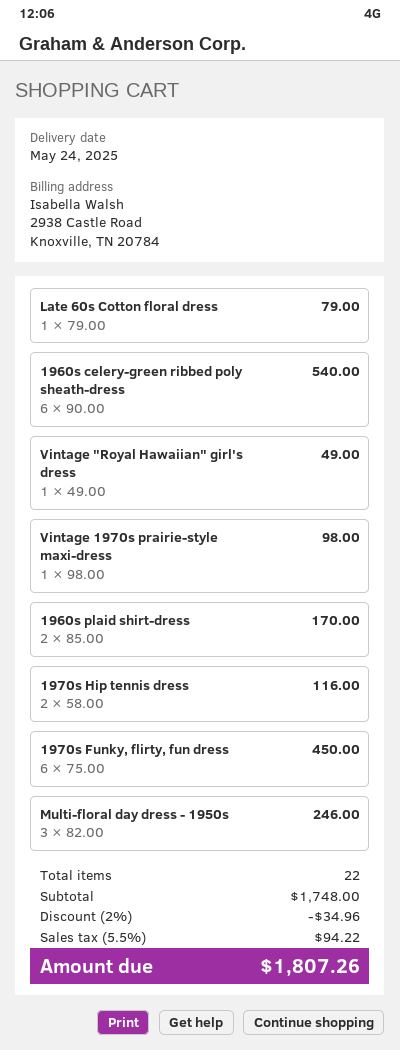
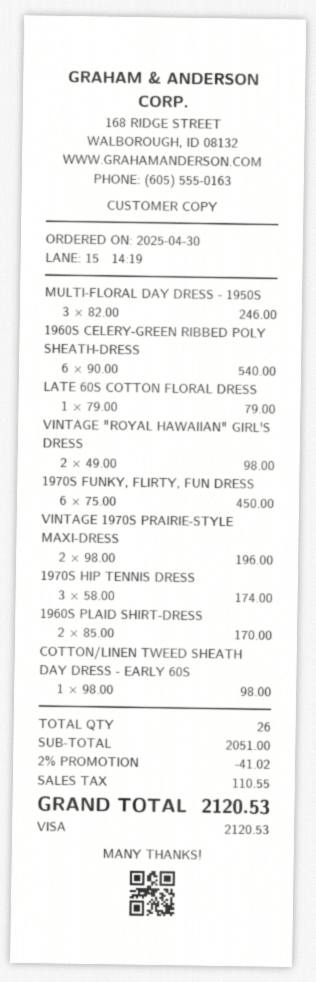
Vintage "Royal Hawaiian" girl's dress: 1 x 49.00 = 49.00 -> 2 x 49.00 = 98.00
Vintage 1970s prairie-style maxi-dress: 1 x 98.00 = 98.00 -> 2 x 98.00 = 196.00
1970s Hip tennis dress: 2 x 58.00 = 116.00 -> 3 x 58.00 = 174.00
COTTON/LINEN TWEED SHEATH DAY DRESS - EARLY 60S: none -> 1 x 98.00 = 98.00
total quantity: 22 -> 26
subtotal: 1748.00 -> 2051.00
discount: 2% = 34.96 -> 2% = 41.02
tax: 94.22 -> 110.55
total: 1807.26 -> 2120.53

